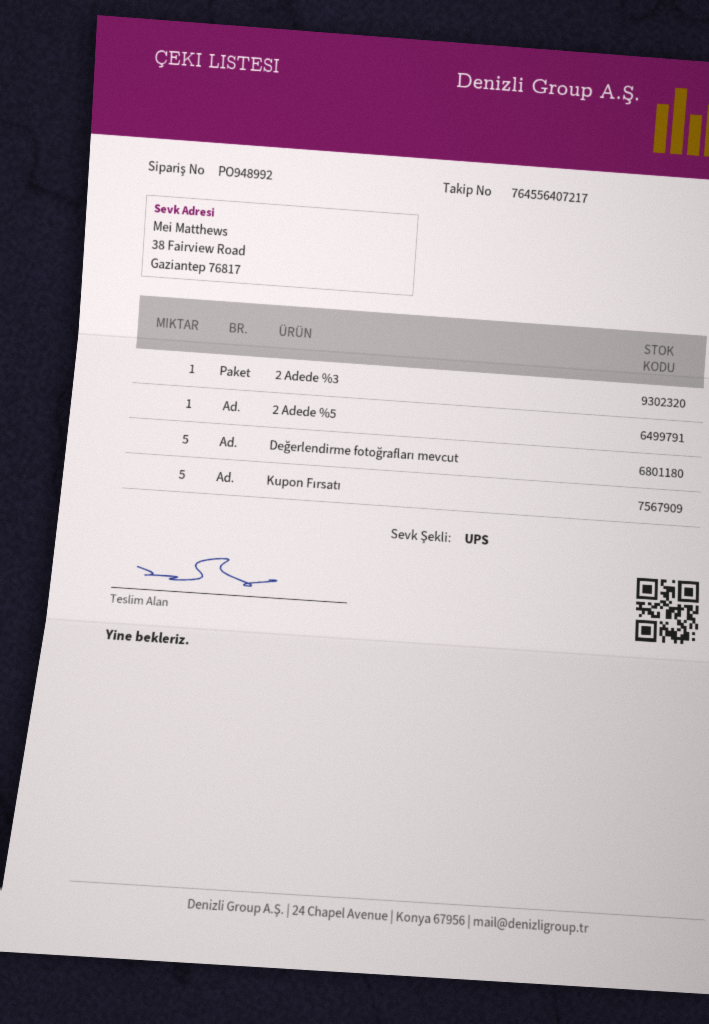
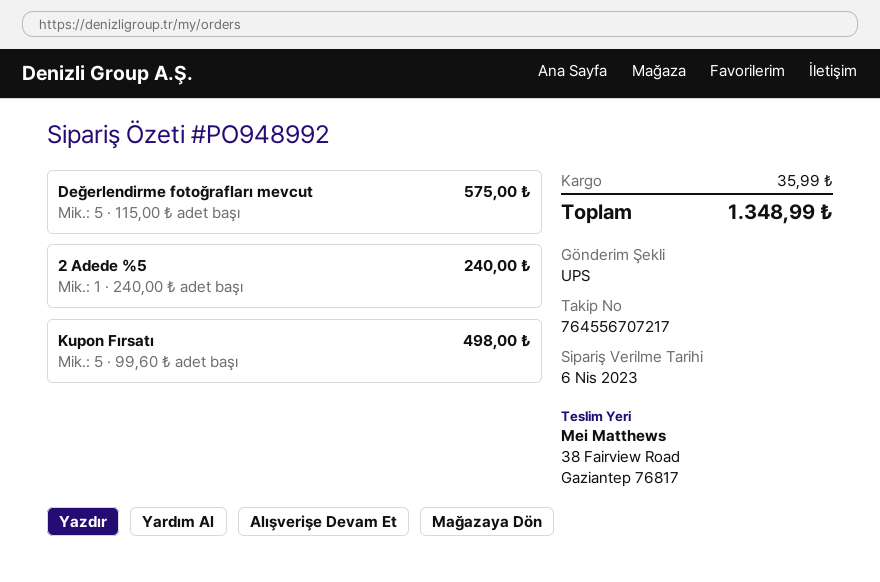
tracking number: 764556407217 -> 764556707217
2 Adede %3: 1 -> none

